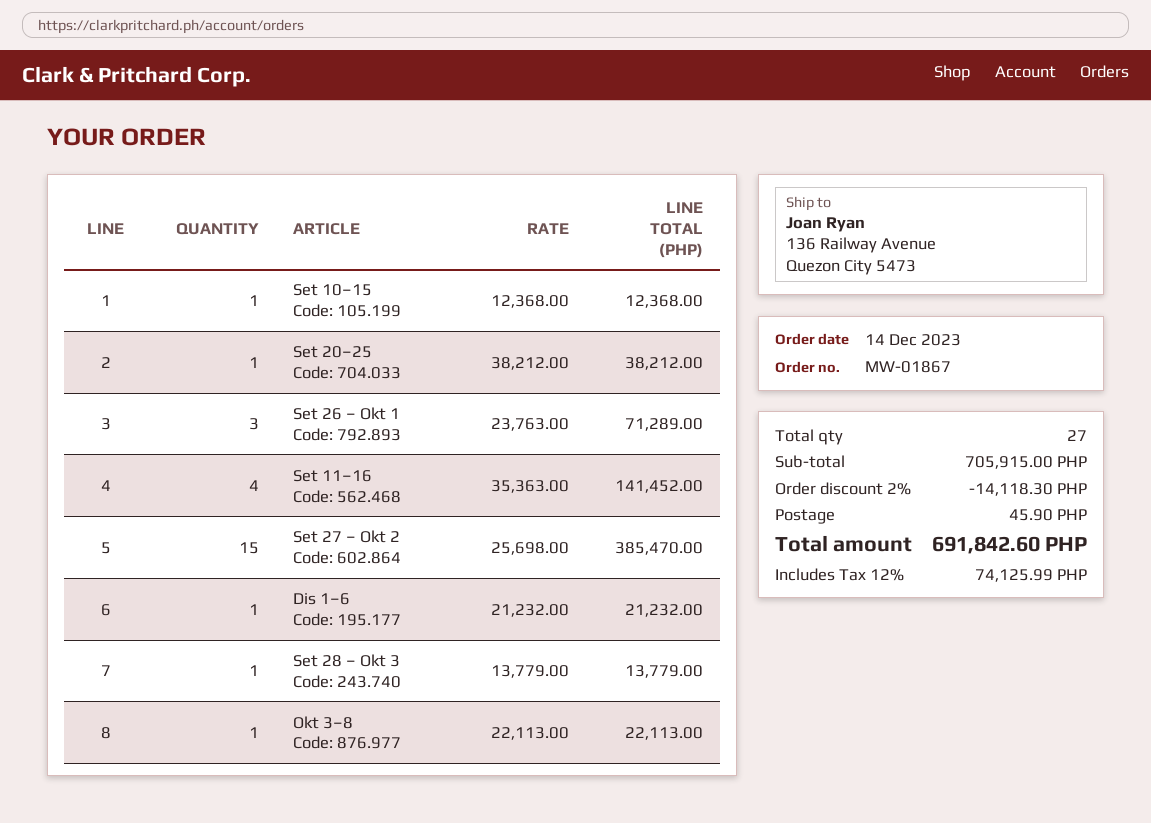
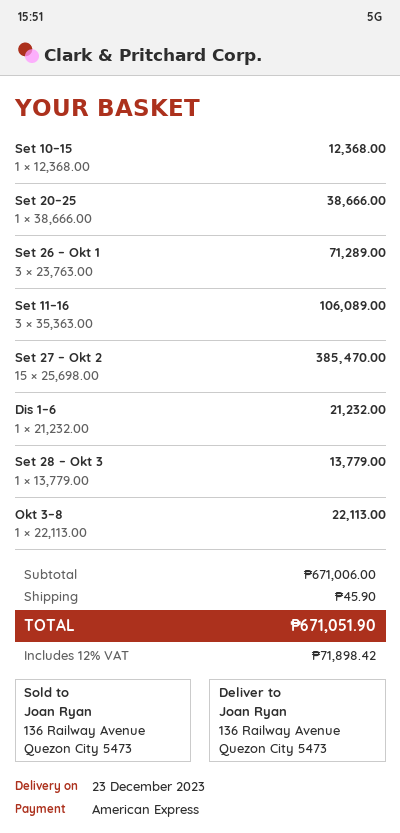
Set 20–25: 1 x 38212.00 = 38212.00 -> 1 x 38666.00 = 38666.00
Set 11–16: 4 x 35363.00 = 141452.00 -> 3 x 35363.00 = 106089.00
subtotal: 705915.00 -> 671006.00
discount: 2% = 14118.30 -> none
tax: 12% = 74125.99 -> 12% = 71898.42
total: 691842.60 -> 671051.90

